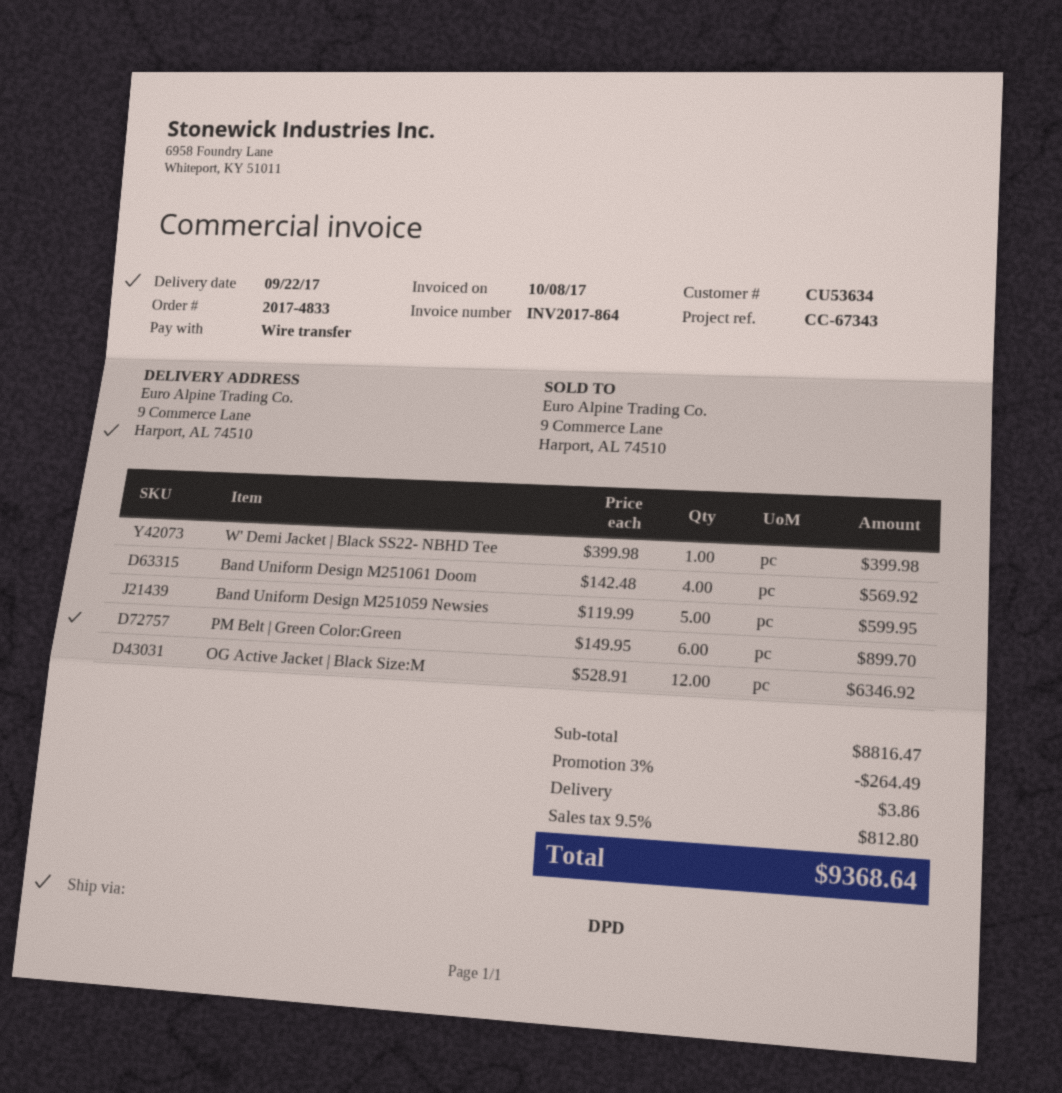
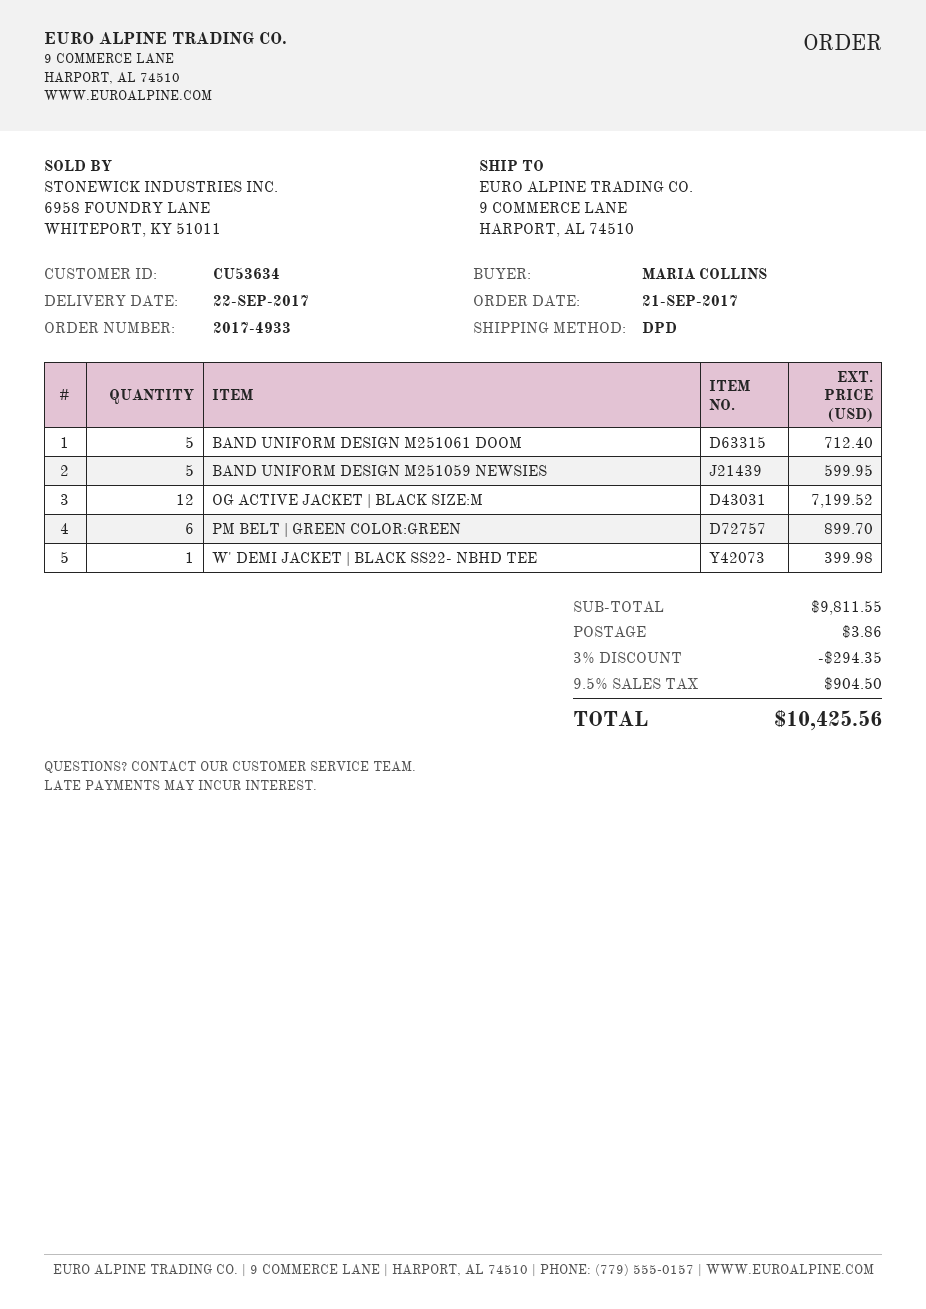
order number: 2017-4833 -> 2017-4933
Band Uniform Design M251061 Doom: 4 for 569.92 -> 5 for 712.40
OG Active Jacket | Black Size:M: 12 for 6346.92 -> 12 for 7199.52
subtotal: 8816.47 -> 9811.55
discount: 3% = 264.49 -> 3% = 294.35
tax: 9.5% = 812.80 -> 9.5% = 904.50
total: 9368.64 -> 10425.56

